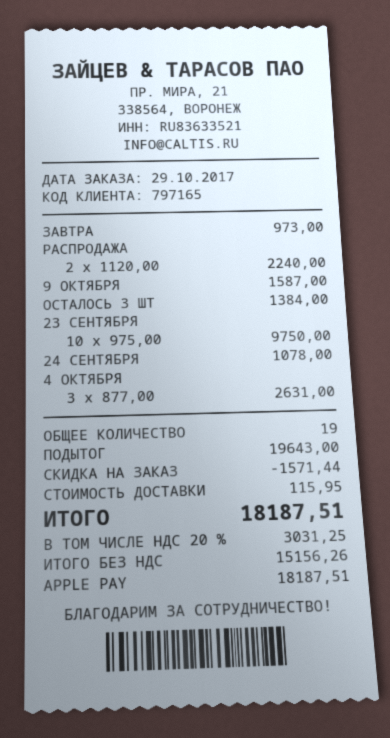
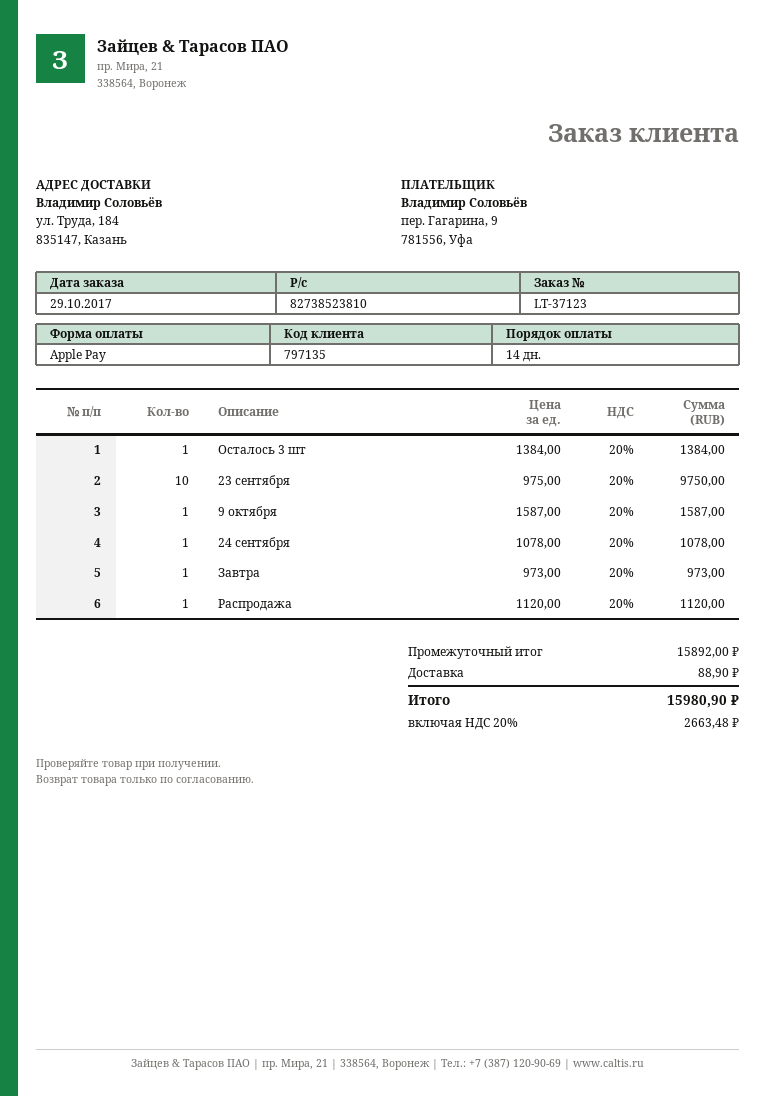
customer number: 797165 -> 797135
РАСПРОДАЖА: 2 x 1120.00 = 2240.00 -> 1 x 1120.00 = 1120.00
4 ОКТЯБРЯ: 3 x 877.00 = 2631.00 -> none
subtotal: 19643.00 -> 15892.00
discount: 1571.44 -> none
shipping: 115.95 -> 88.90
tax: 20% = 3031.25 -> 20% = 2663.48
total: 18187.51 -> 15980.90

